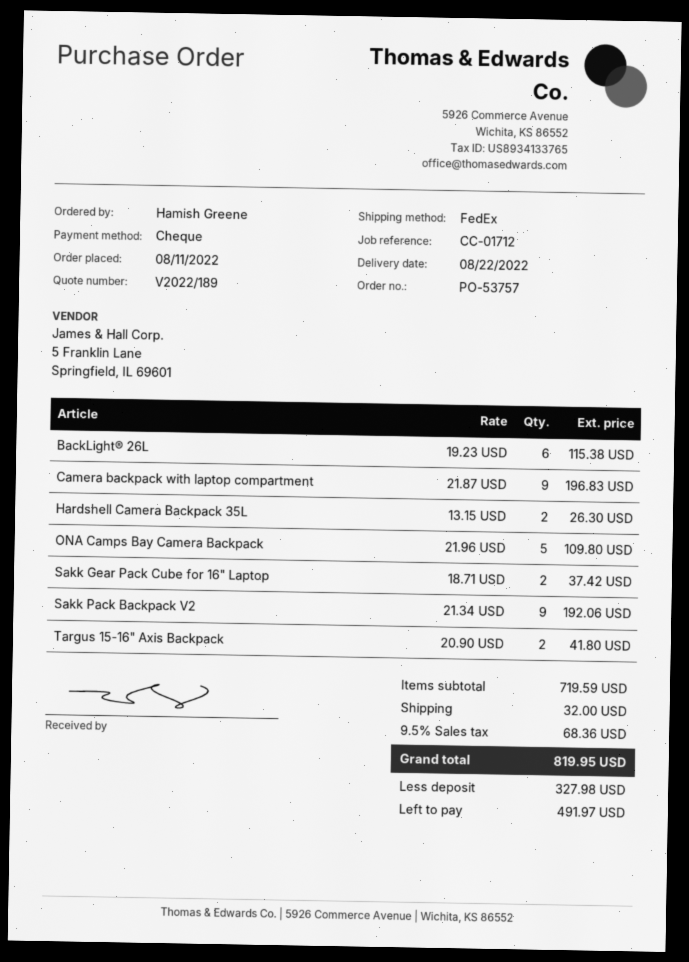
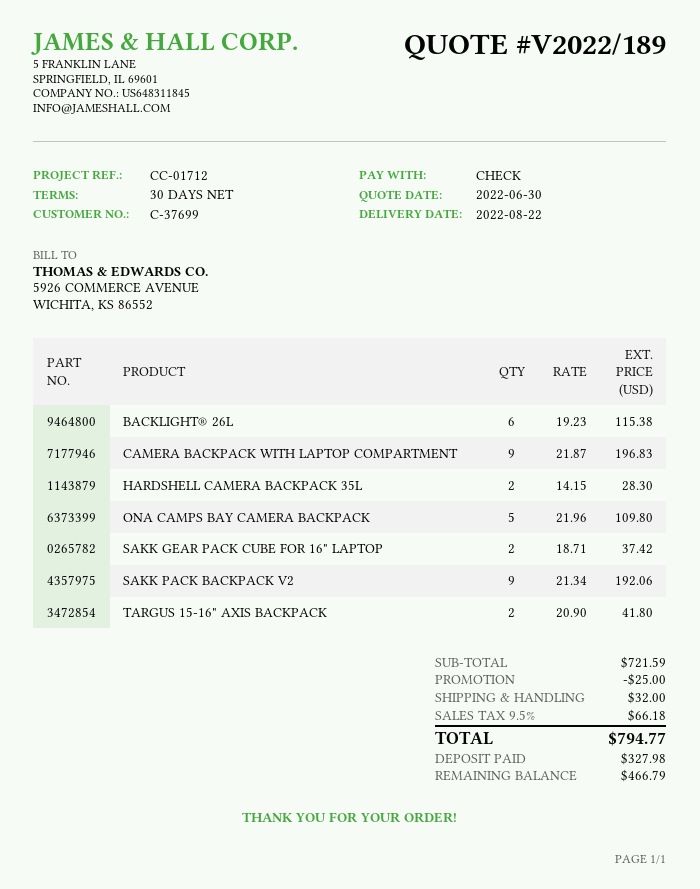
Hardshell Camera Backpack 35L: 2 x 13.15 = 26.30 -> 2 x 14.15 = 28.30
subtotal: 719.59 -> 721.59
discount: none -> 25.00
tax: 9.5% = 68.36 -> 9.5% = 66.18
total: 819.95 -> 794.77
balance: 491.97 -> 466.79

